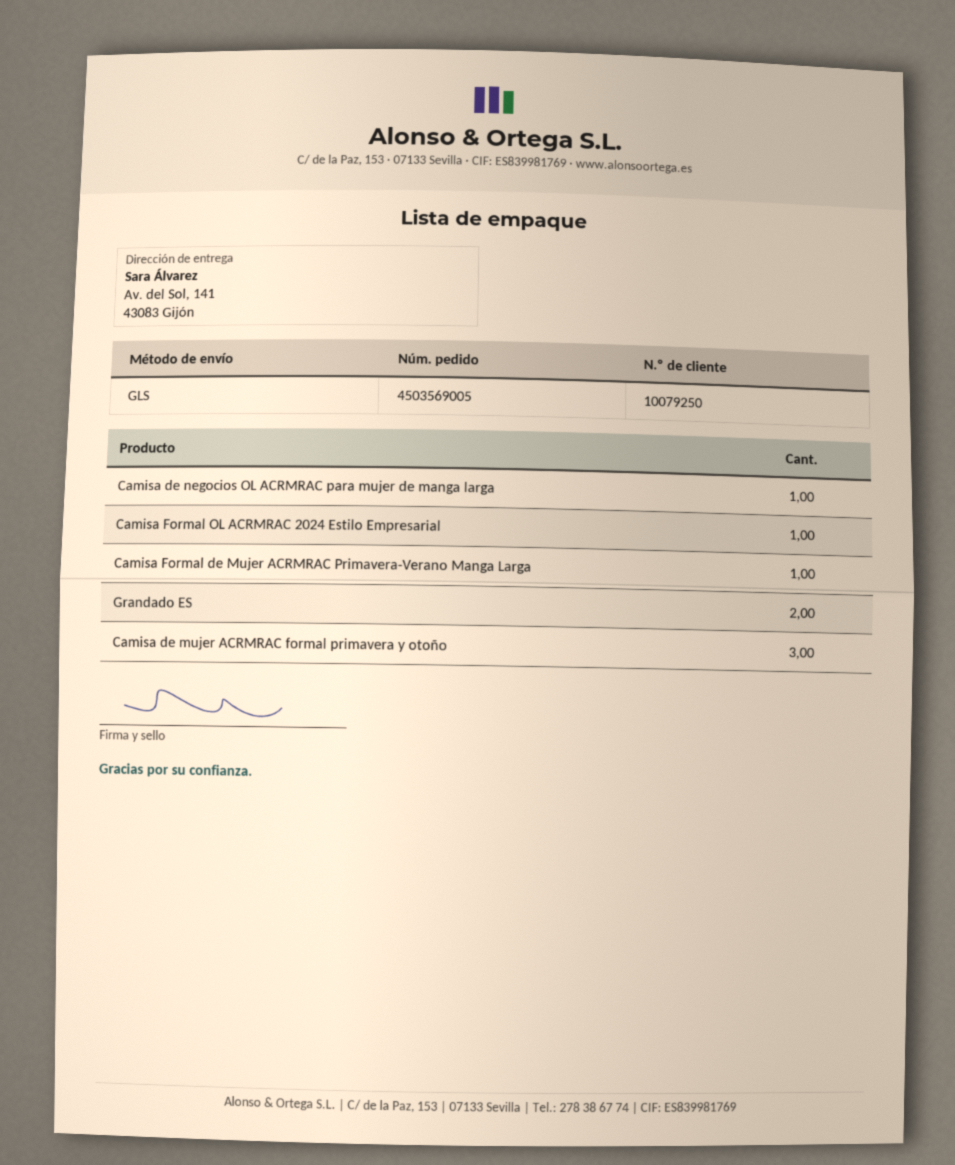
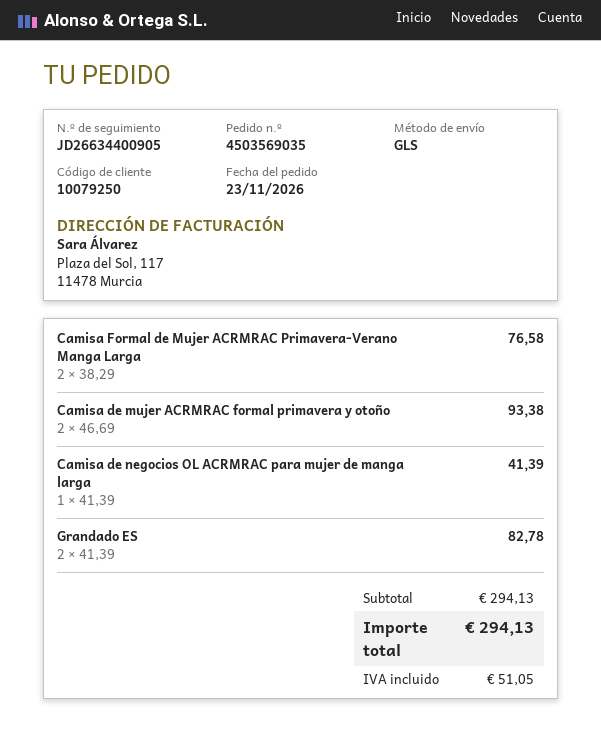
order number: 4503569005 -> 4503569035
Camisa Formal OL ACRMRAC 2024 Estilo Empresarial: 1 -> none
Camisa Formal de Mujer ACRMRAC Primavera-Verano Manga Larga: 1 -> 2
Camisa de mujer ACRMRAC formal primavera y otoño: 3 -> 2

